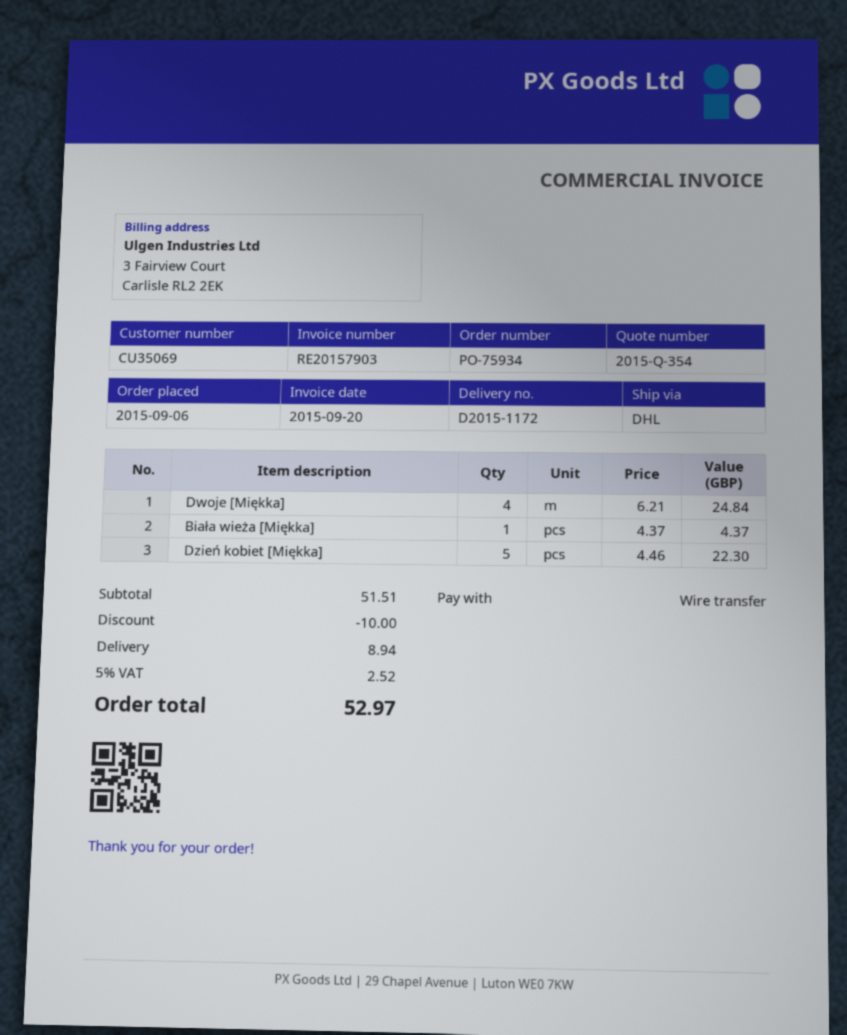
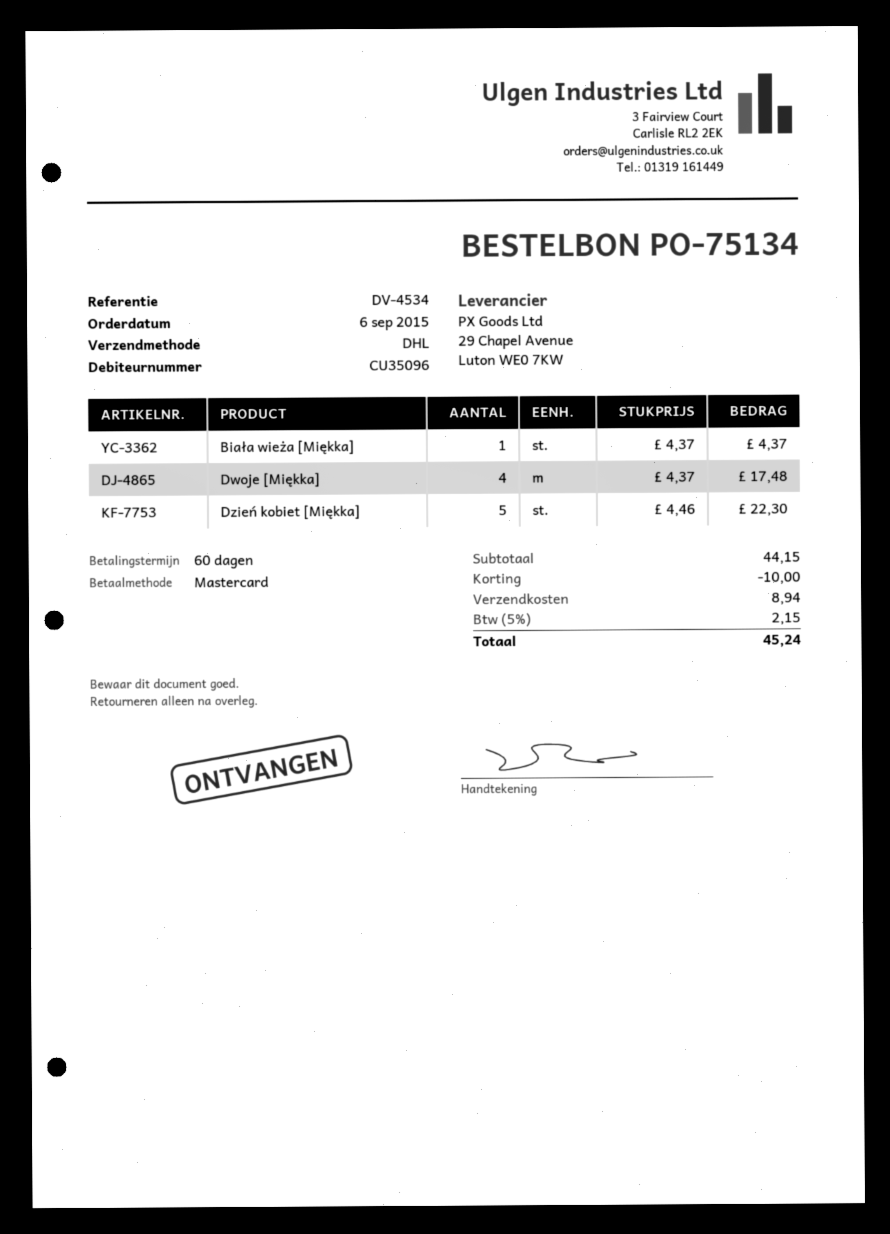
order number: PO-75934 -> PO-75134
customer number: CU35069 -> CU35096
payment method: bank transfer -> Mastercard
Dwoje [Miękka]: 4 x 6.21 = 24.84 -> 4 x 4.37 = 17.48
subtotal: 51.51 -> 44.15
tax: 5% = 2.52 -> 5% = 2.15
total: 52.97 -> 45.24

